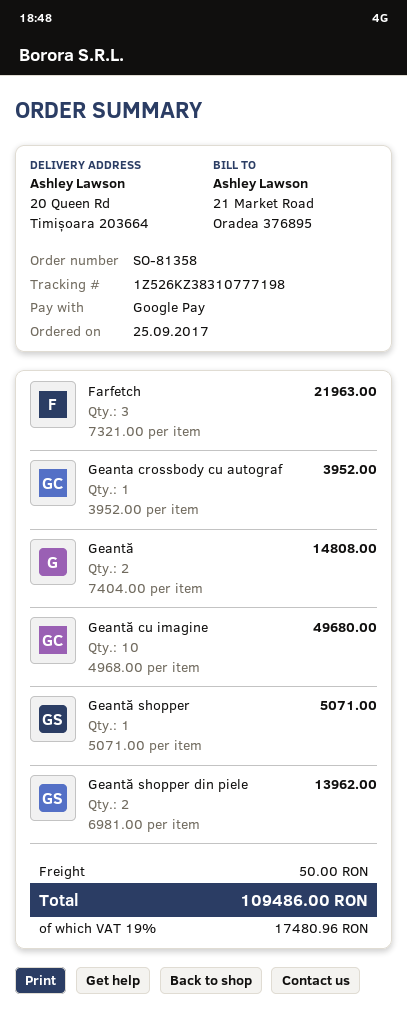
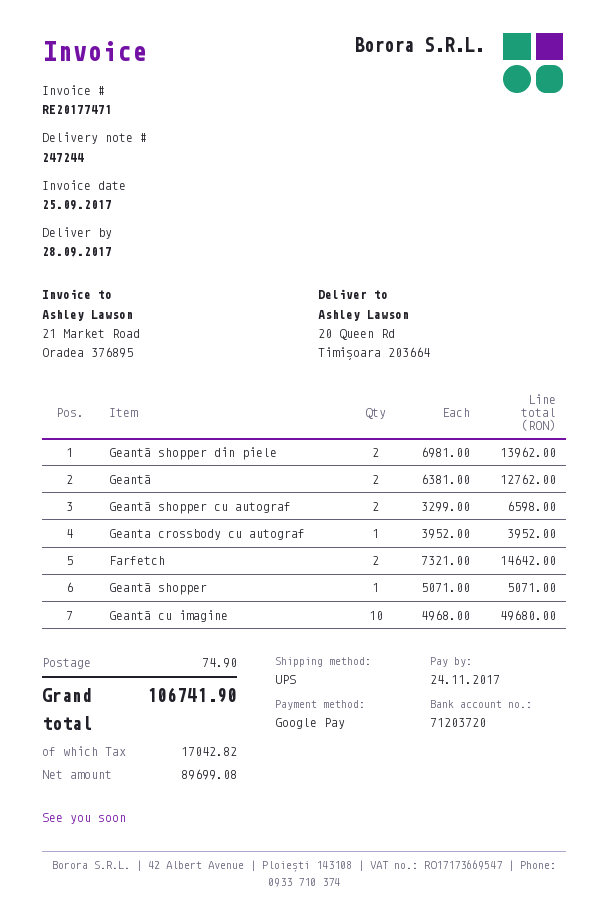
Farfetch: 3 x 7321.00 = 21963.00 -> 2 x 7321.00 = 14642.00
Geantă: 2 x 7404.00 = 14808.00 -> 2 x 6381.00 = 12762.00
Geantă shopper cu autograf: none -> 2 x 3299.00 = 6598.00
shipping: 50.00 -> 74.90
tax: 17480.96 -> 17042.82
total: 109486.00 -> 106741.90

